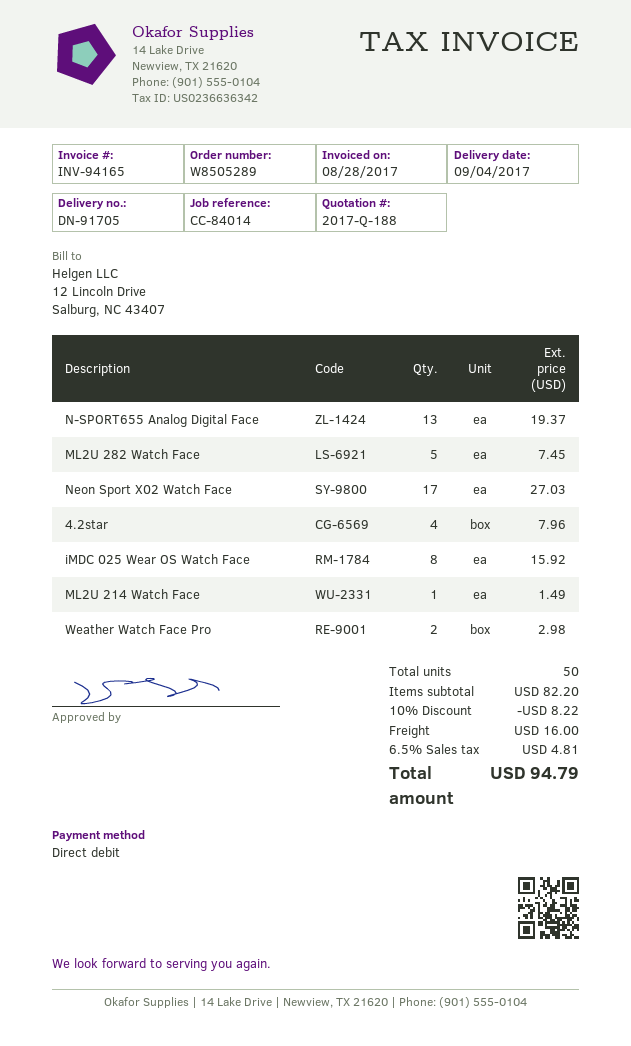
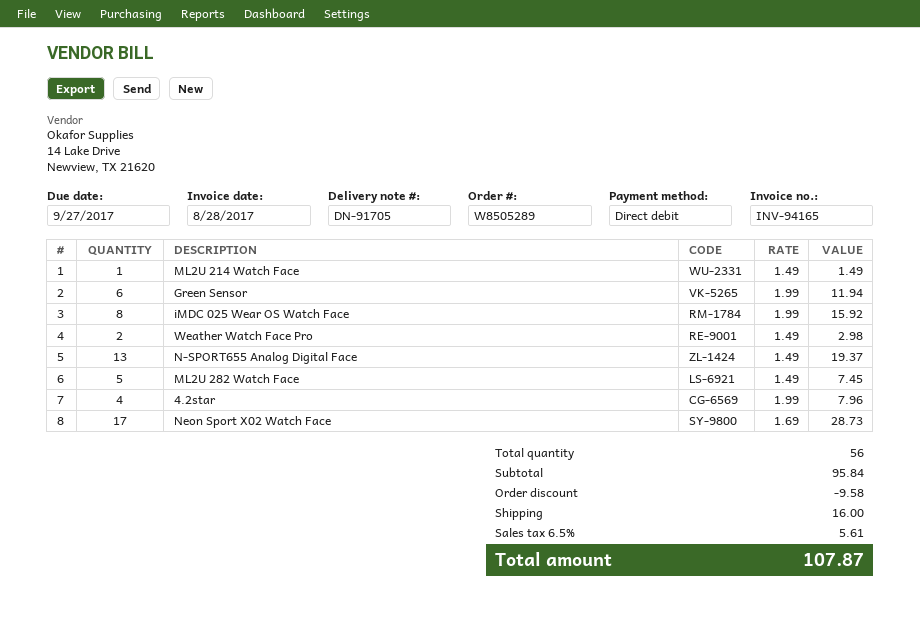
Neon Sport X02 Watch Face: 17 for 27.03 -> 17 for 28.73
Green Sensor: none -> 6 for 11.94
total quantity: 50 -> 56
subtotal: 82.20 -> 95.84
discount: 8.22 -> 9.58
tax: 6.5% = 4.81 -> 6.5% = 5.61
total: 94.79 -> 107.87

